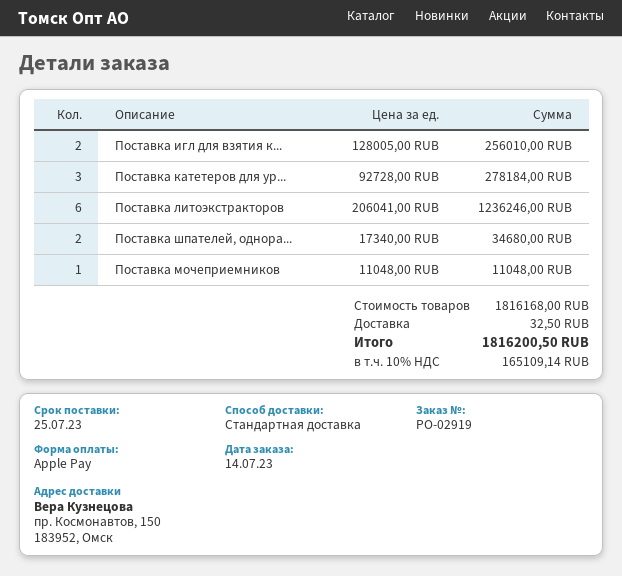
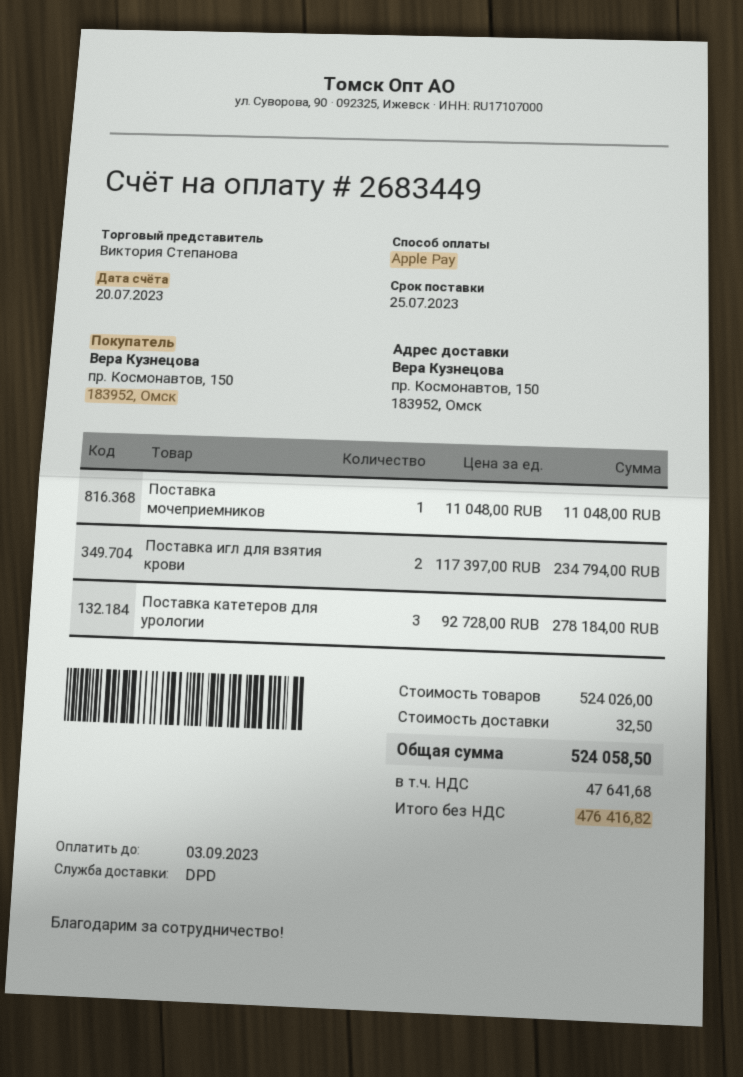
shipping method: standard -> DPD
Поставка игл для взятия к...: 2 x 128005.00 = 256010.00 -> 2 x 117397.00 = 234794.00
Поставка литоэкстракторов: 6 x 206041.00 = 1236246.00 -> none
Поставка шпателей, однора...: 2 x 17340.00 = 34680.00 -> none
subtotal: 1816168.00 -> 524026.00
tax: 165109.14 -> 47641.68
total: 1816200.50 -> 524058.50

